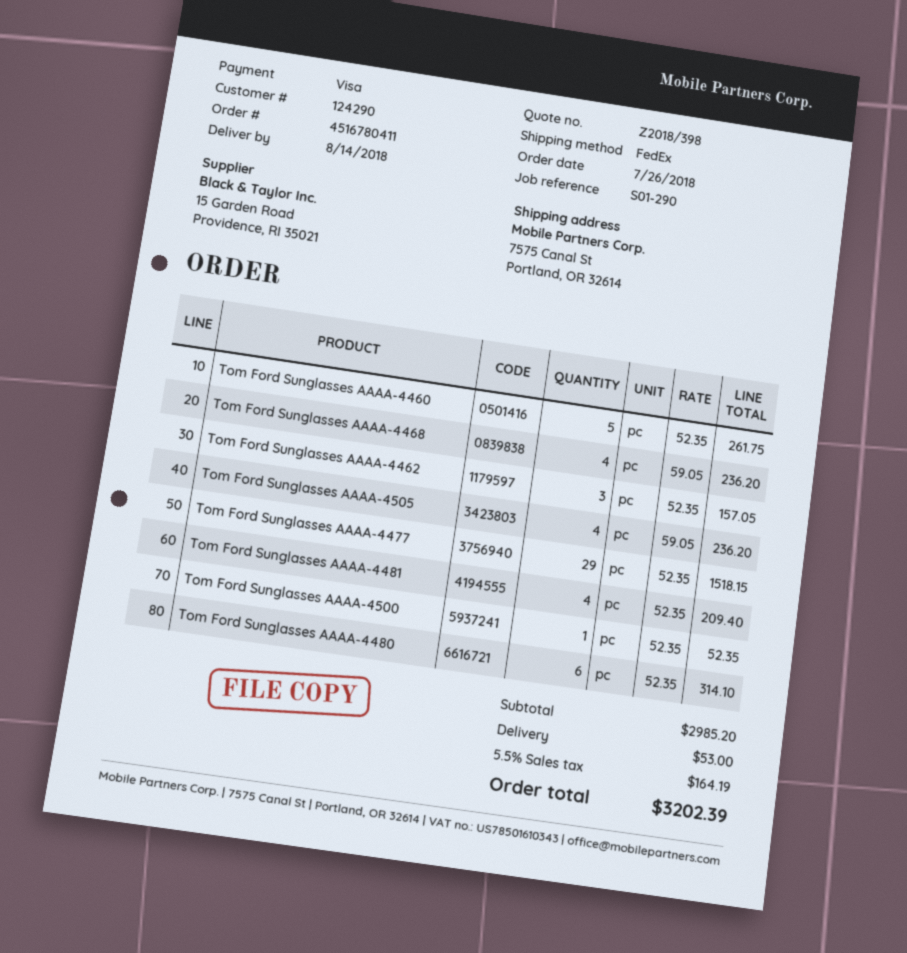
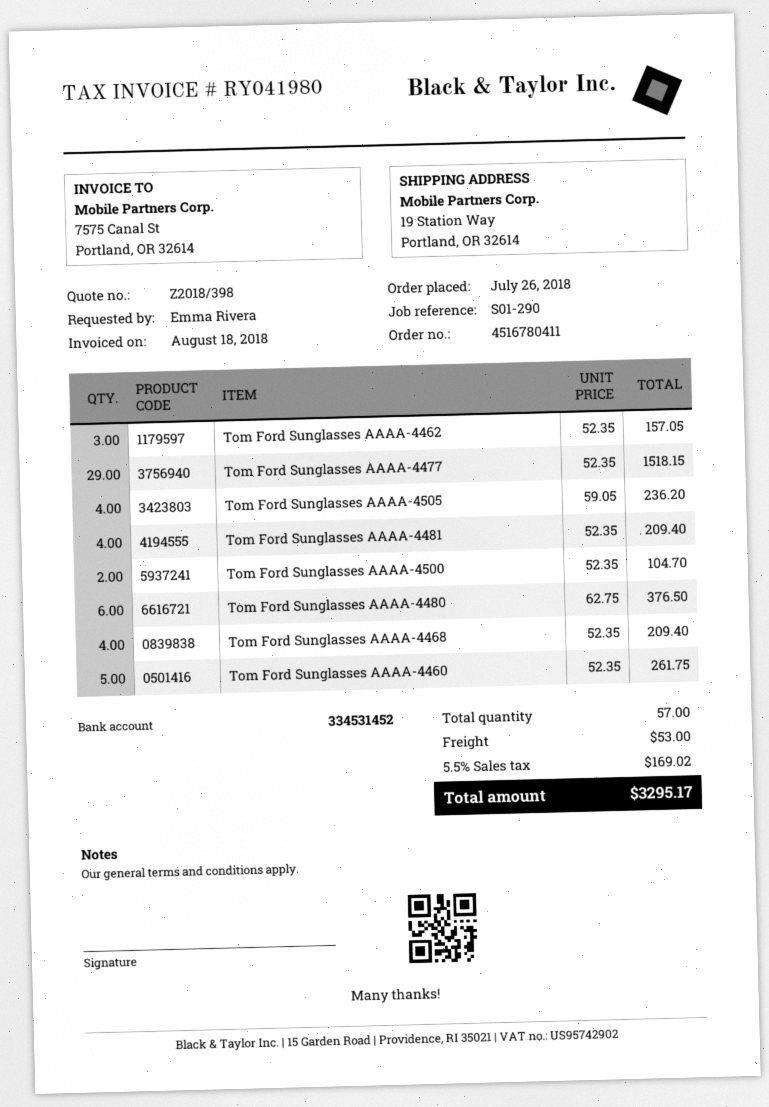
ship to: 7575 Canal St, Portland, OR 32614 -> 19 Station Way, Portland, OR 32614
Tom Ford Sunglasses AAAA-4468: 4 x 59.05 = 236.20 -> 4 x 52.35 = 209.40
Tom Ford Sunglasses AAAA-4500: 1 x 52.35 = 52.35 -> 2 x 52.35 = 104.70
Tom Ford Sunglasses AAAA-4480: 6 x 52.35 = 314.10 -> 6 x 62.75 = 376.50
tax: 5.5% = 164.19 -> 5.5% = 169.02
total: 3202.39 -> 3295.17

